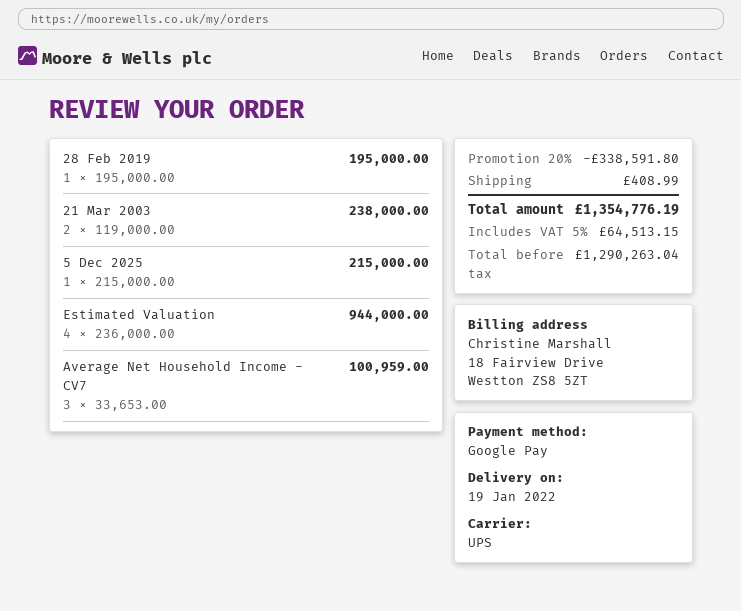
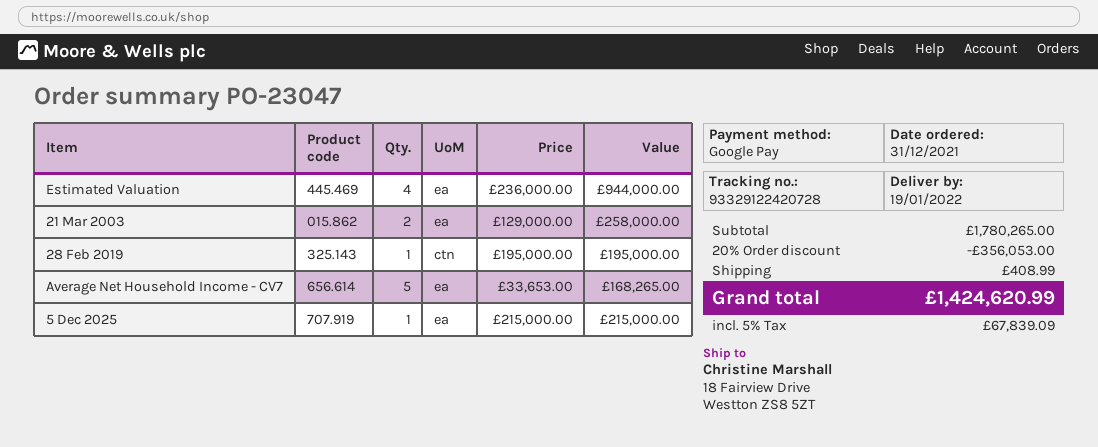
21 Mar 2003: 2 x 119000.00 = 238000.00 -> 2 x 129000.00 = 258000.00
Average Net Household Income - CV7: 3 x 33653.00 = 100959.00 -> 5 x 33653.00 = 168265.00
discount: 20% = 338591.80 -> 20% = 356053.00
tax: 5% = 64513.15 -> 5% = 67839.09
total: 1354776.19 -> 1424620.99

